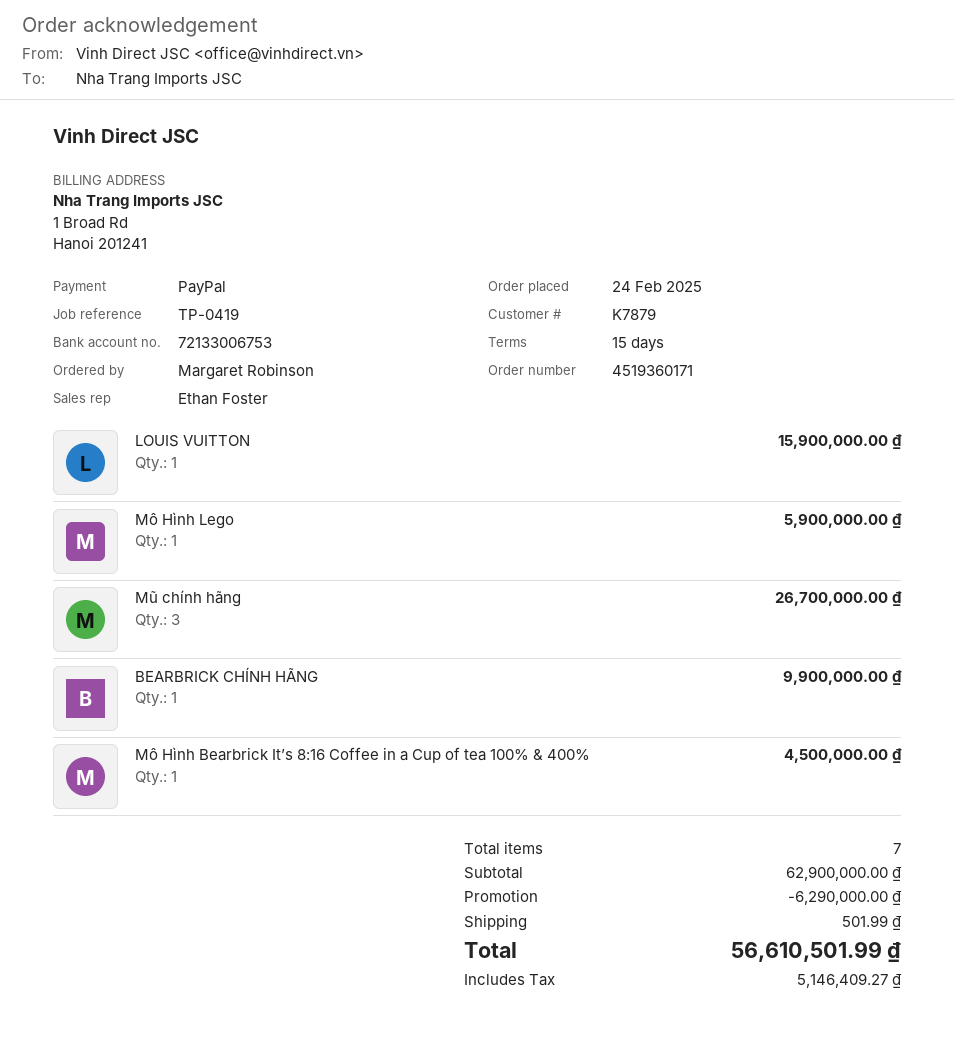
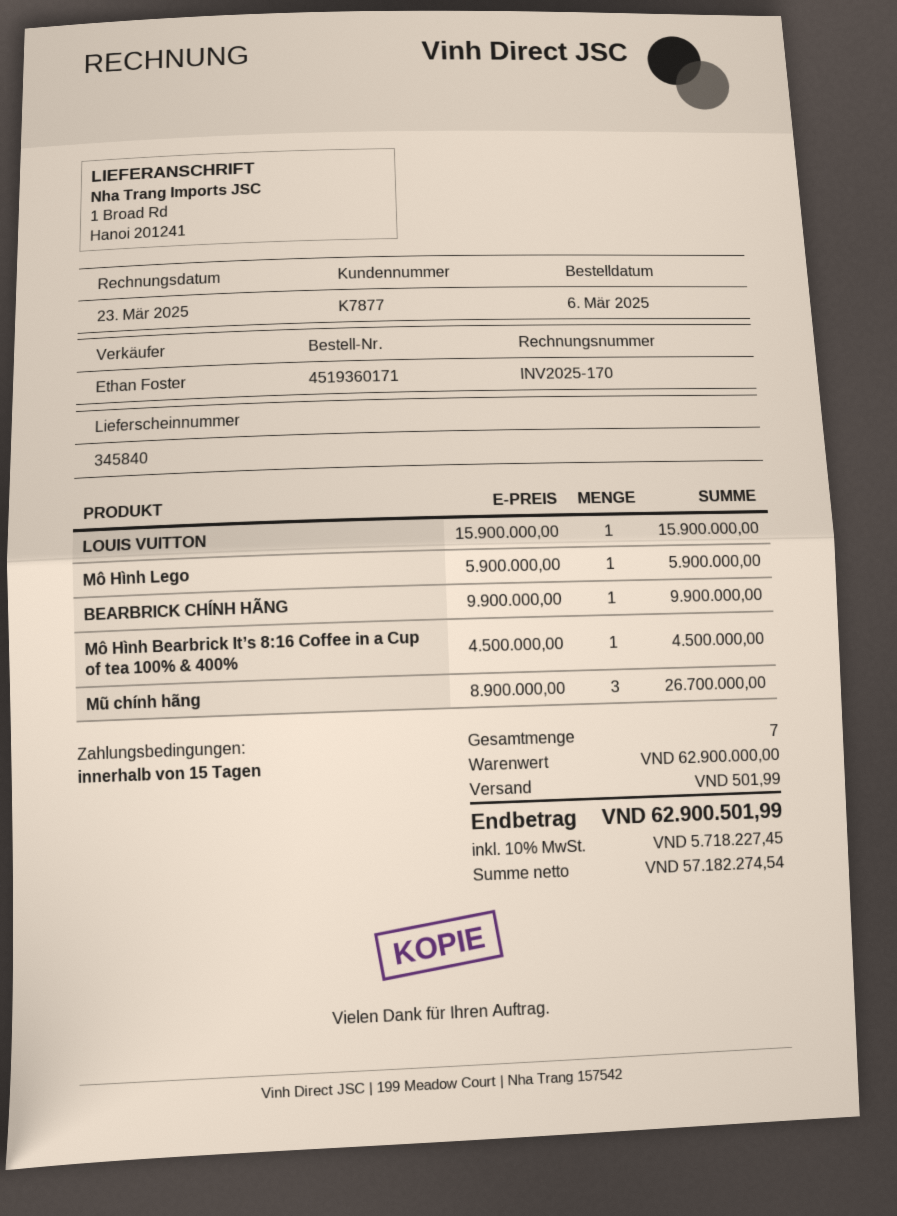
order date: 2025-02-24 -> 2025-03-06
customer number: K7879 -> K7877
discount: 6290000.00 -> none
tax: 5146409.27 -> 5718227.45
total: 56610501.99 -> 62900501.99

